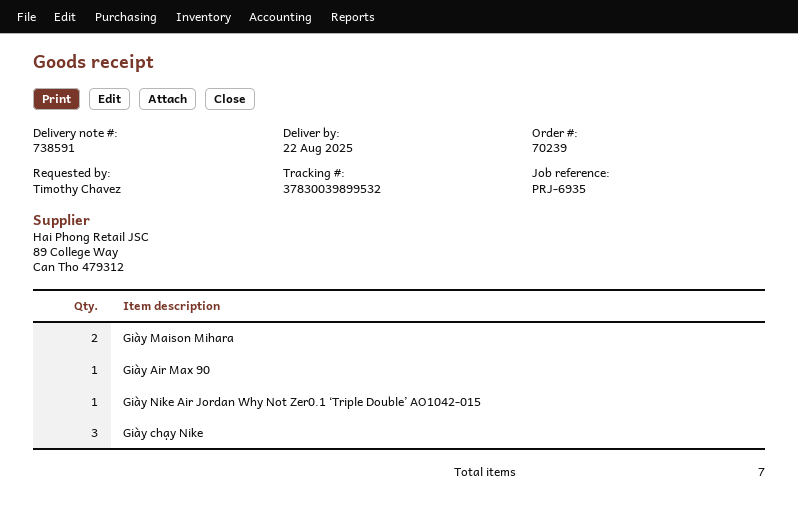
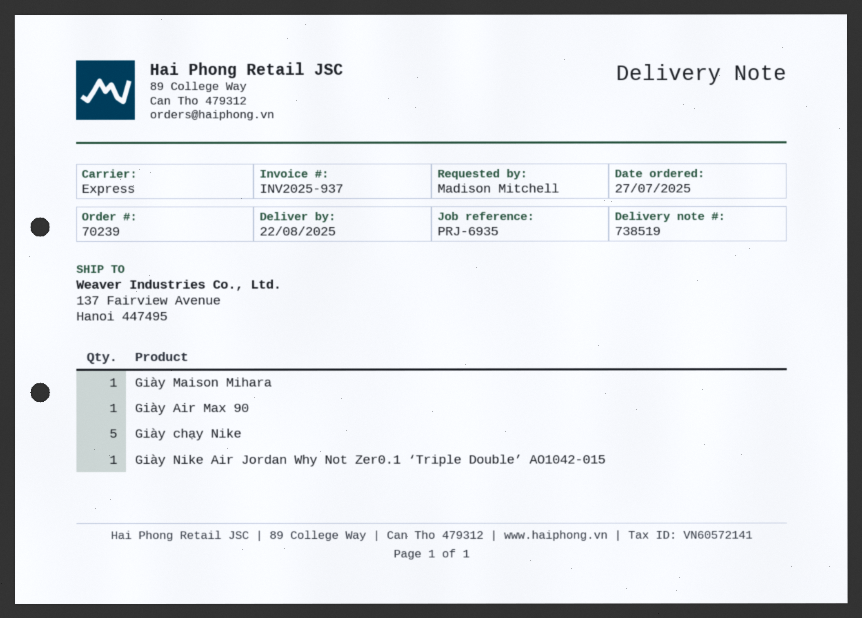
delivery note number: 738591 -> 738519
ordered by: Timothy Chavez -> Madison Mitchell
Giày Maison Mihara: 2 -> 1
Giày chạy Nike: 3 -> 5

